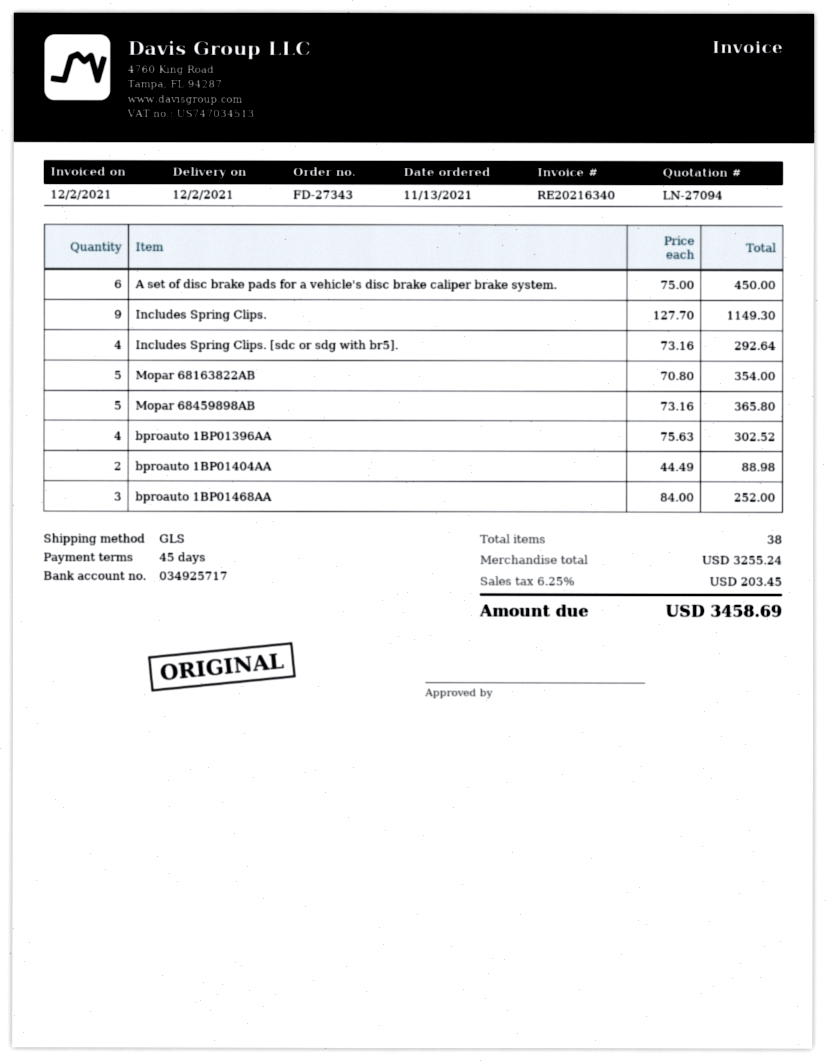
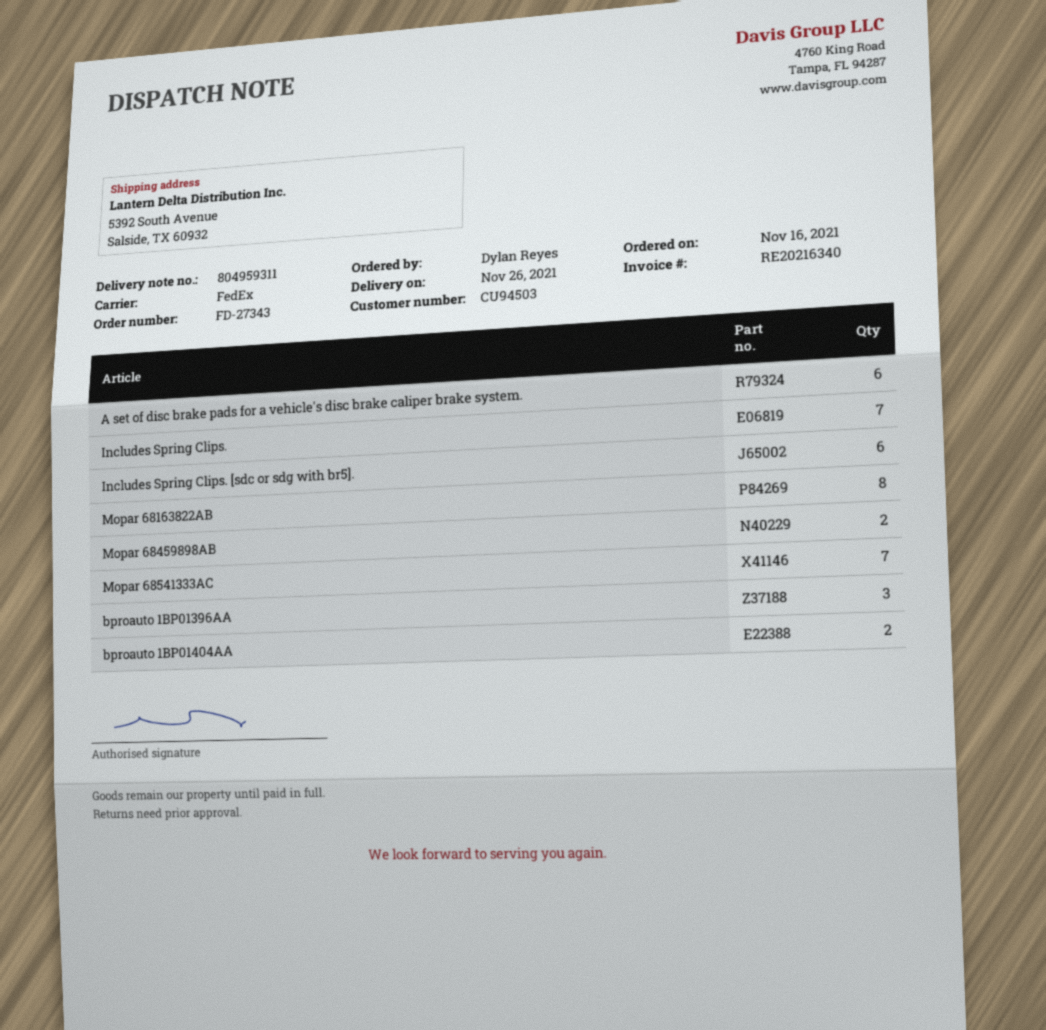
order date: 2021-11-13 -> 2021-11-16
delivery date: 2021-12-02 -> 2021-11-26
shipping method: GLS -> FedEx
Includes Spring Clips.: 9 -> 7
Includes Spring Clips. [sdc or sdg with br5].: 4 -> 6
Mopar 68163822AB: 5 -> 8
Mopar 68459898AB: 5 -> 2
bproauto 1BP01396AA: 4 -> 3
bproauto 1BP01468AA: 3 -> none
Mopar 68541333AC: none -> 7

